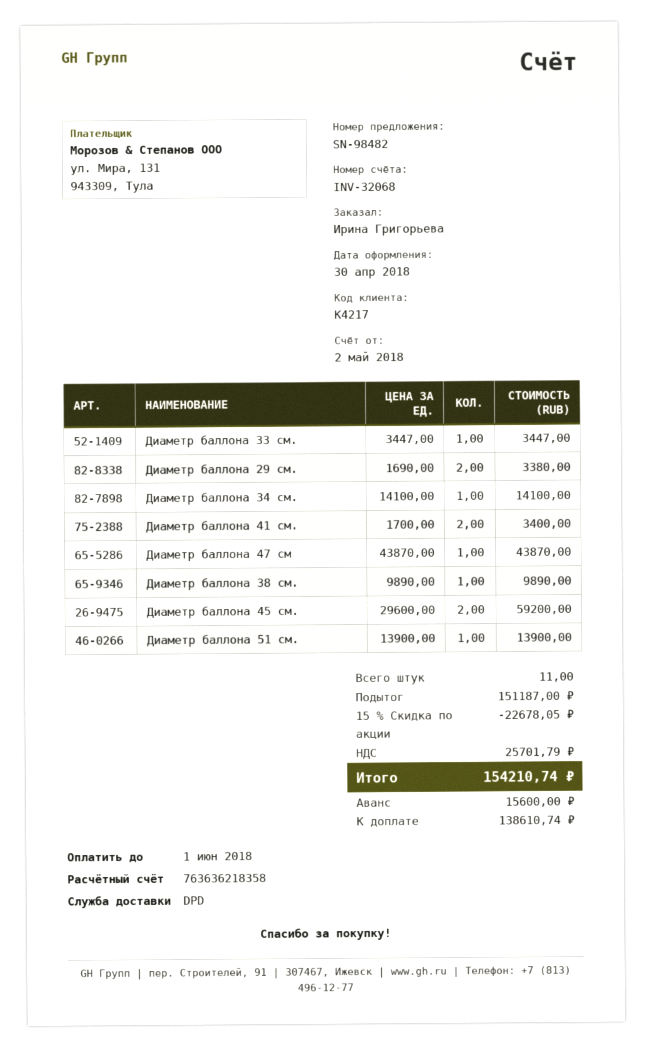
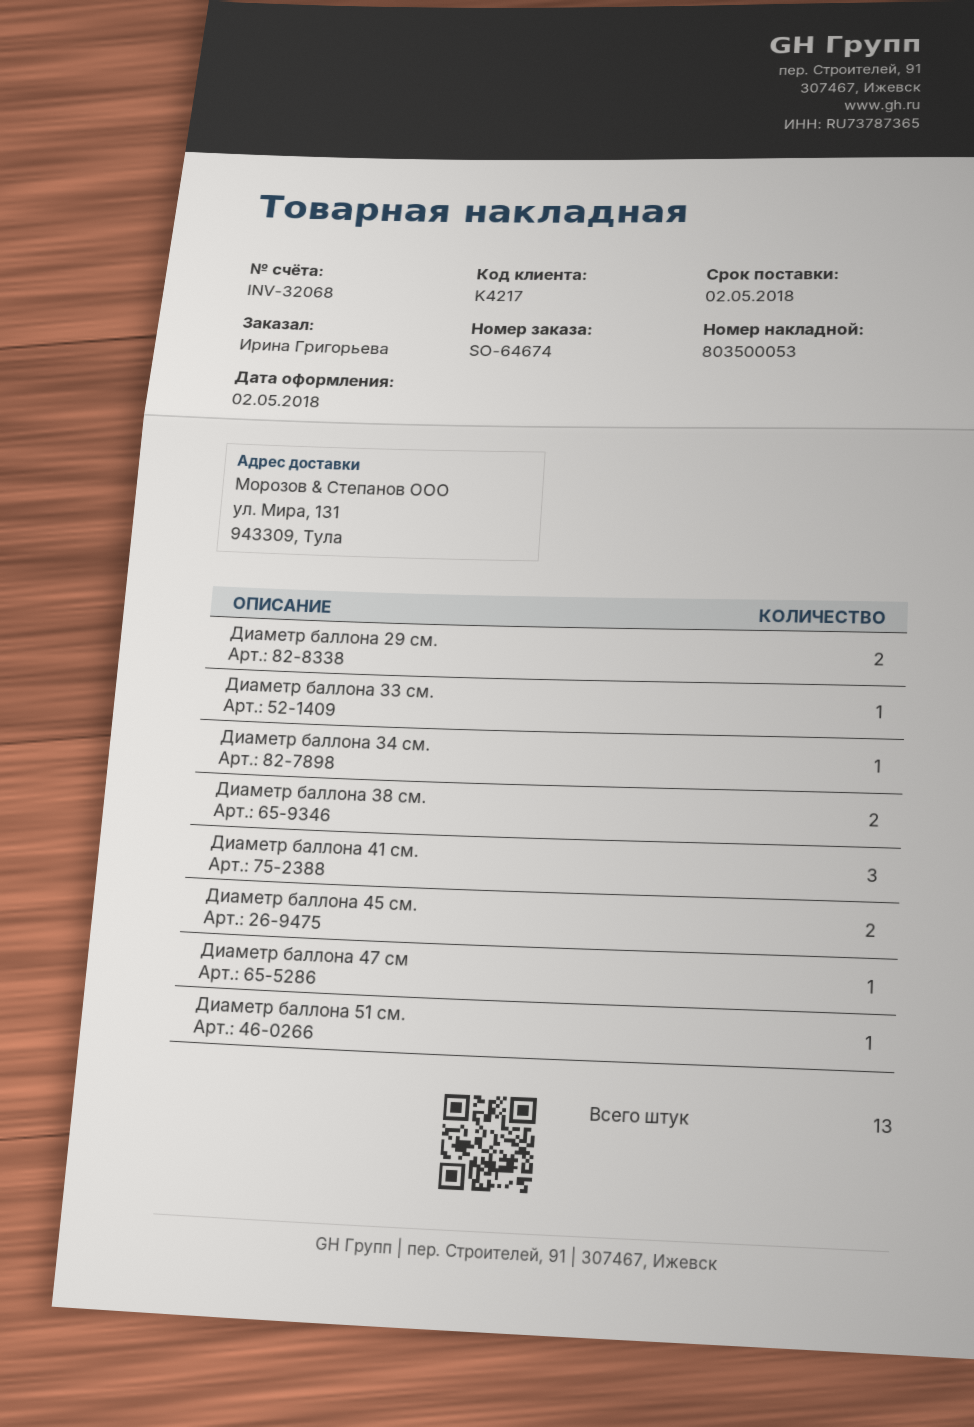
order date: 2018-04-30 -> 2018-05-02
Диаметр баллона 41 см.: 2 -> 3
Диаметр баллона 38 см.: 1 -> 2
total quantity: 11 -> 13

